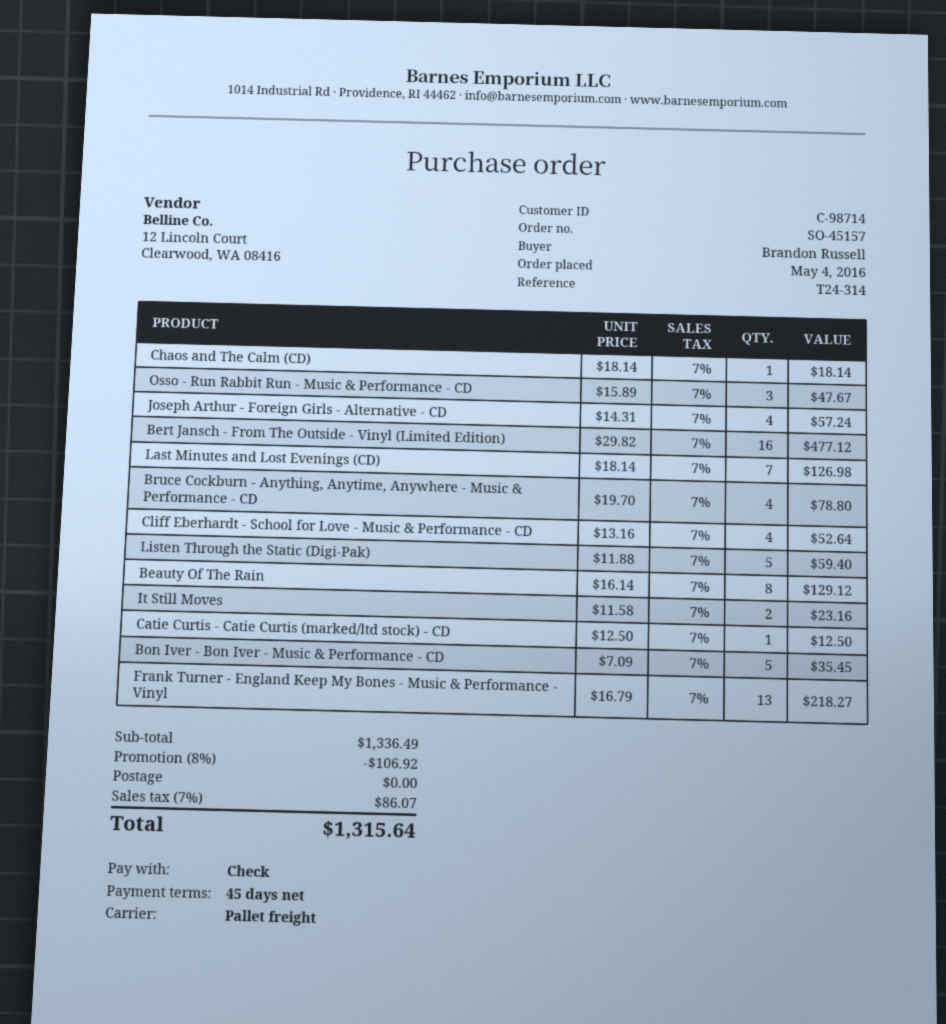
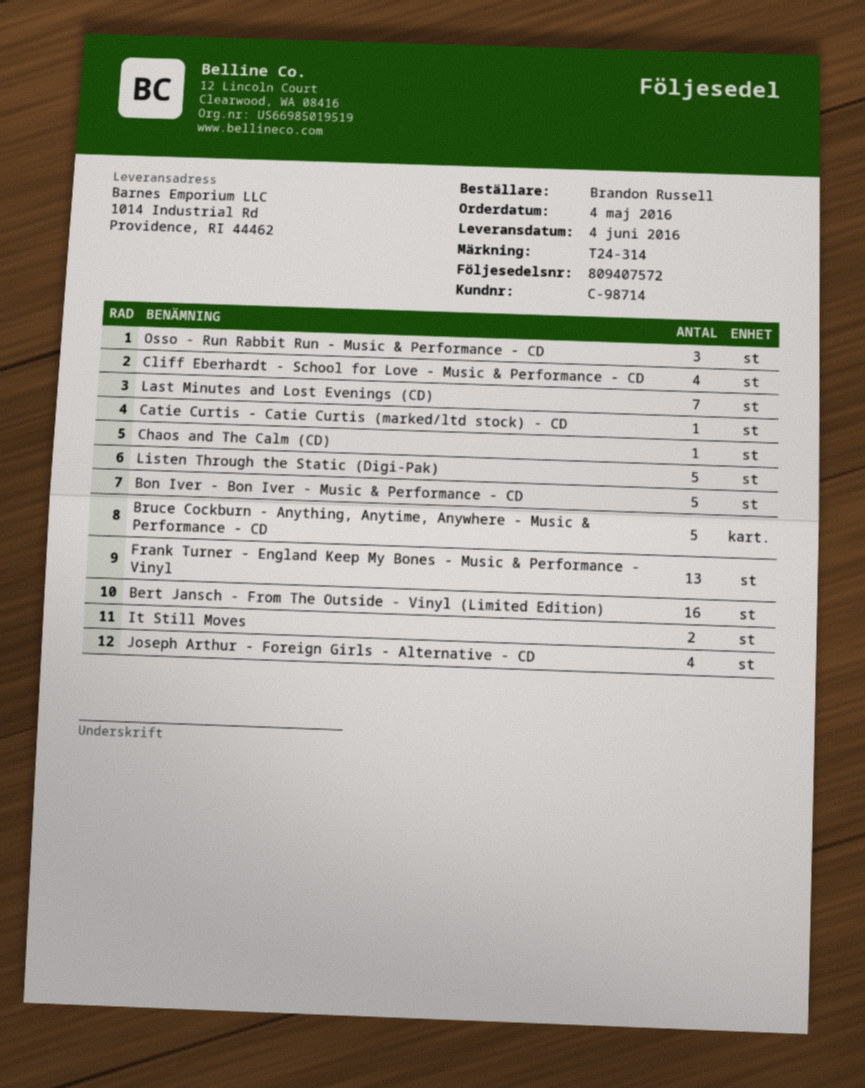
Bruce Cockburn - Anything, Anytime, Anywhere - Music & Performance - CD: 4 -> 5
Beauty Of The Rain: 8 -> none

